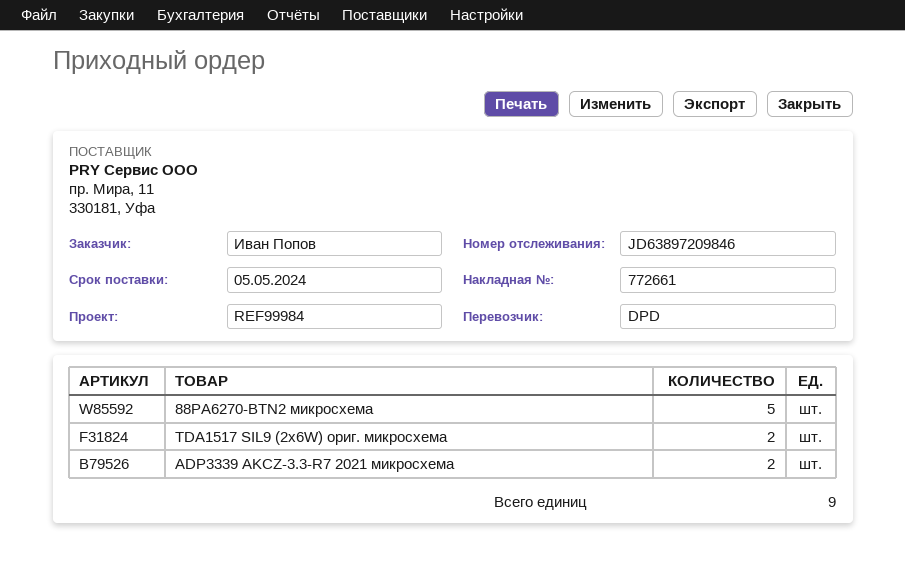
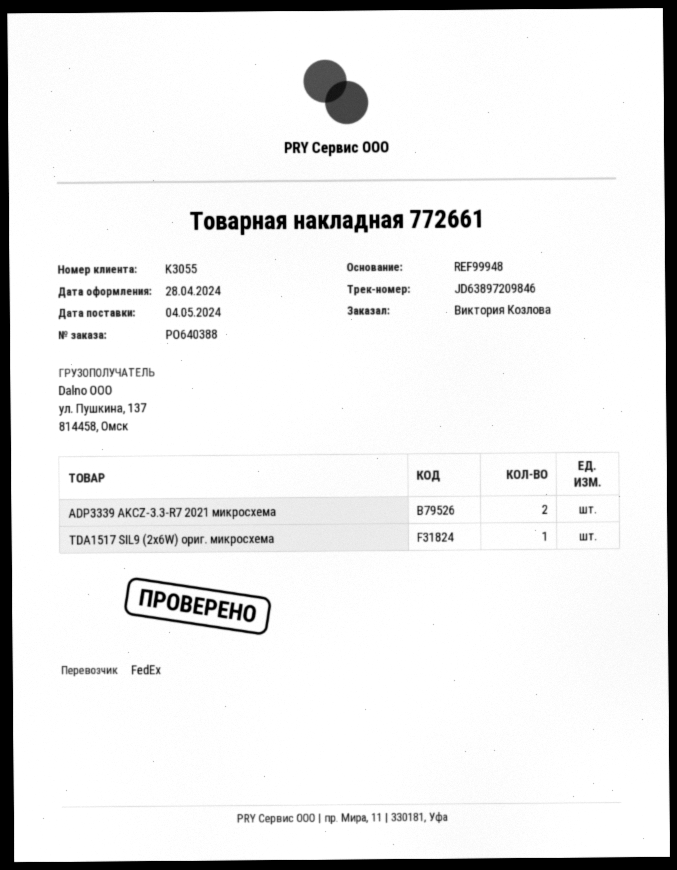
delivery date: 2024-05-05 -> 2024-05-04
reference: REF99984 -> REF99948
ordered by: Иван Попов -> Виктория Козлова
shipping method: DPD -> FedEx
88PA6270-BTN2 микросхема: 5 -> none
TDA1517 SIL9 (2x6W) ориг. микросхема: 2 -> 1

